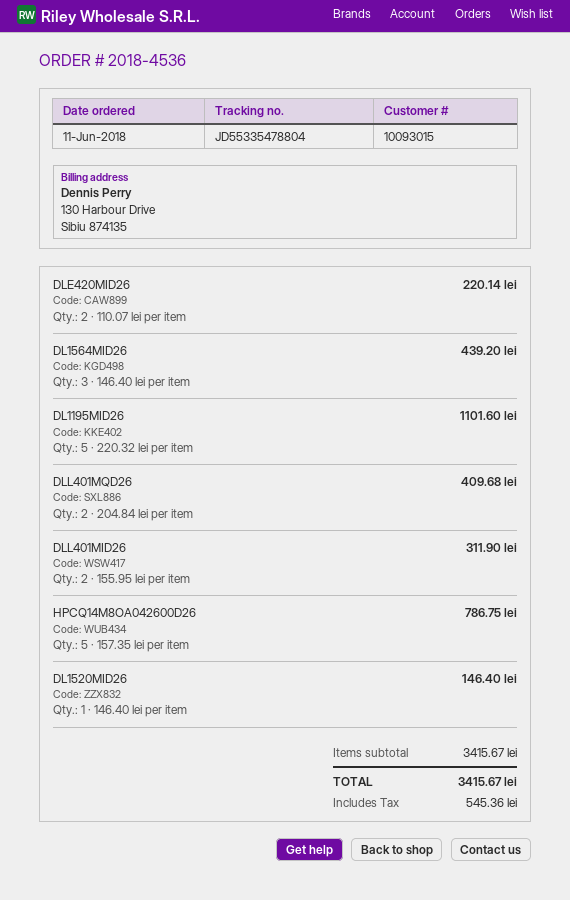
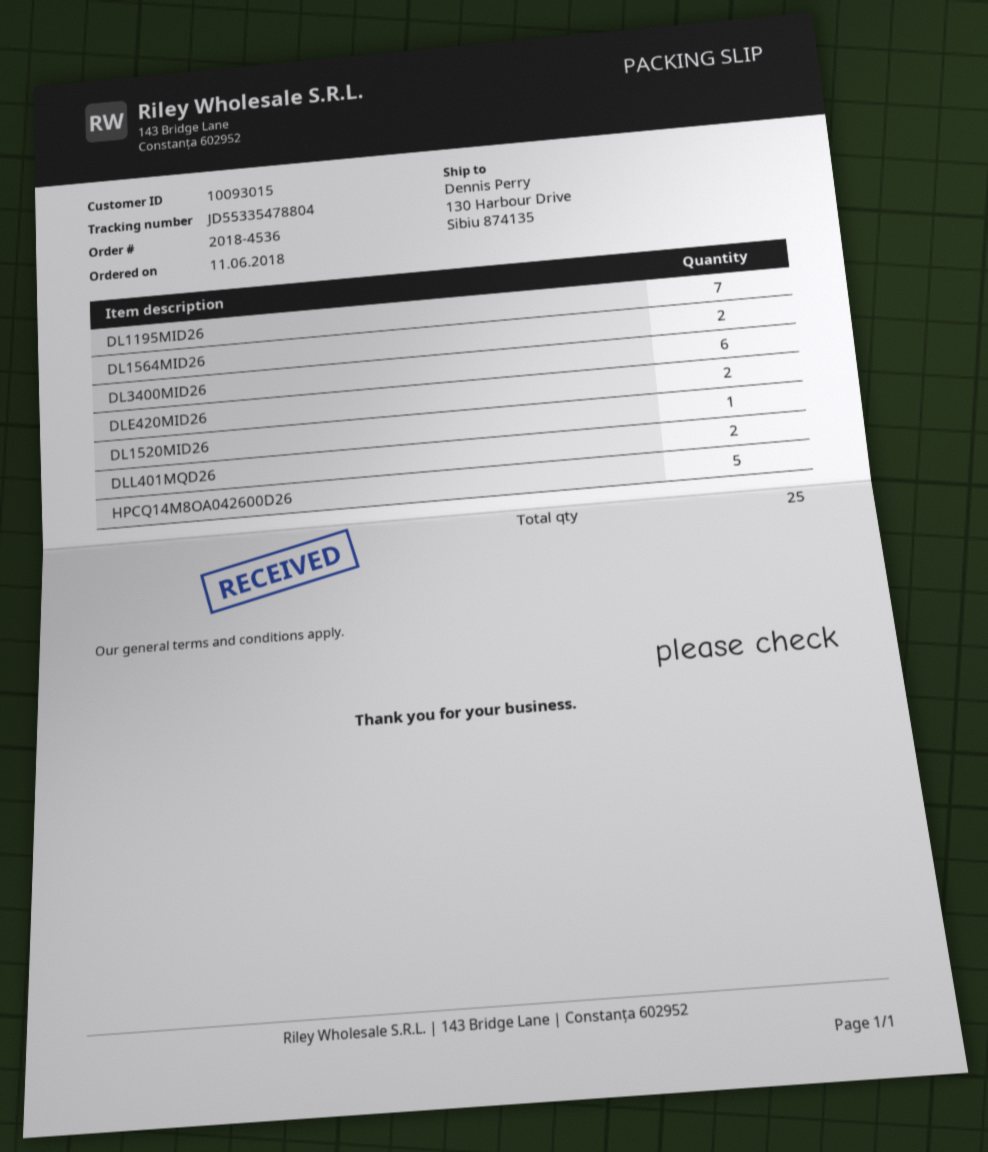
DL1564MID26: 3 -> 2
DL1195MID26: 5 -> 7
DLL401MID26: 2 -> none
DL3400MID26: none -> 6

